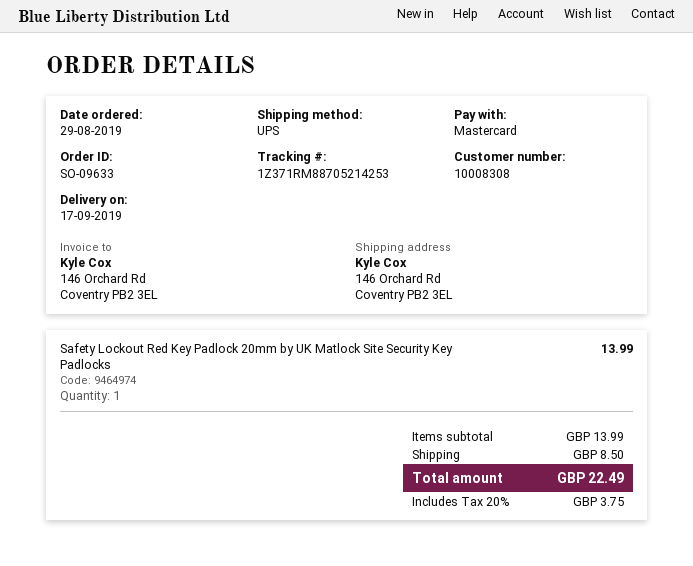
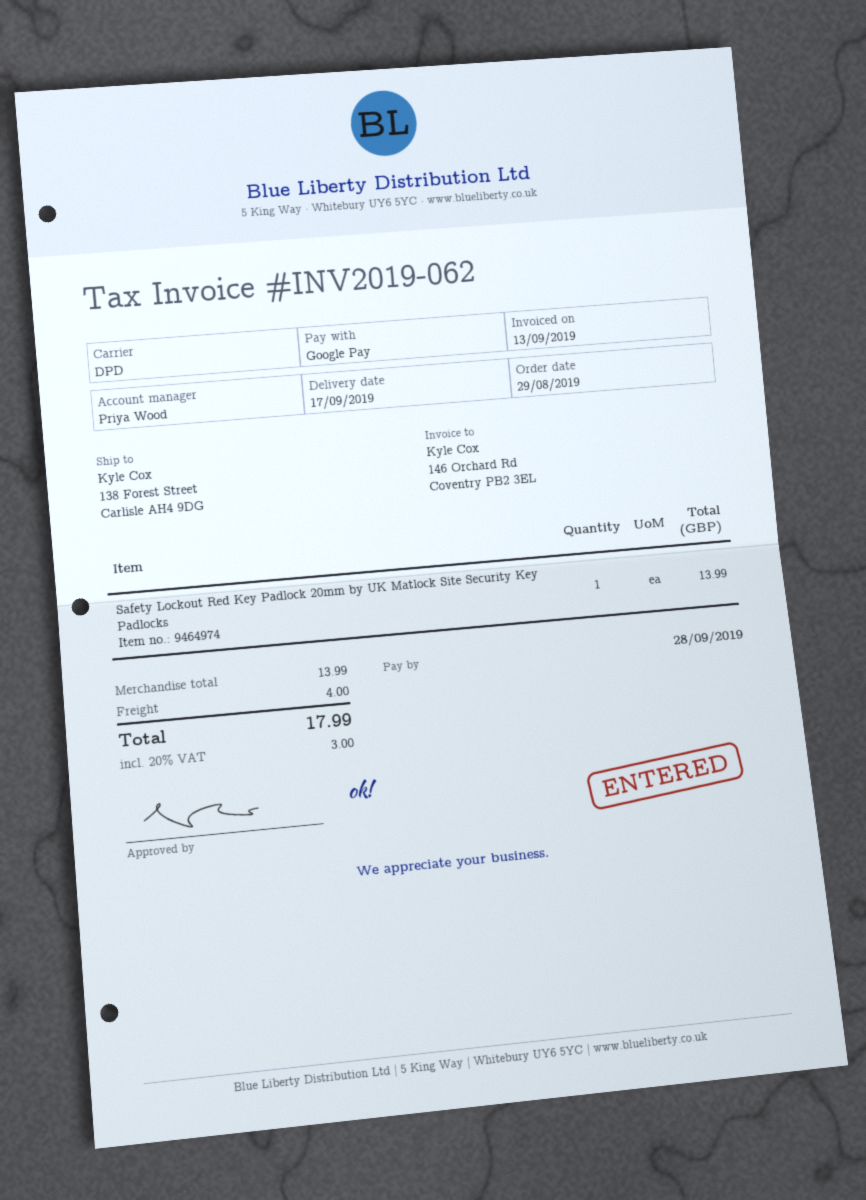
payment method: Mastercard -> Google Pay
shipping method: UPS -> DPD
ship to: 146 Orchard Rd, Coventry PB2 3EL -> 138 Forest Street, Carlisle AH4 9DG
shipping: 8.50 -> 4.00
tax: 20% = 3.75 -> 20% = 3.00
total: 22.49 -> 17.99

